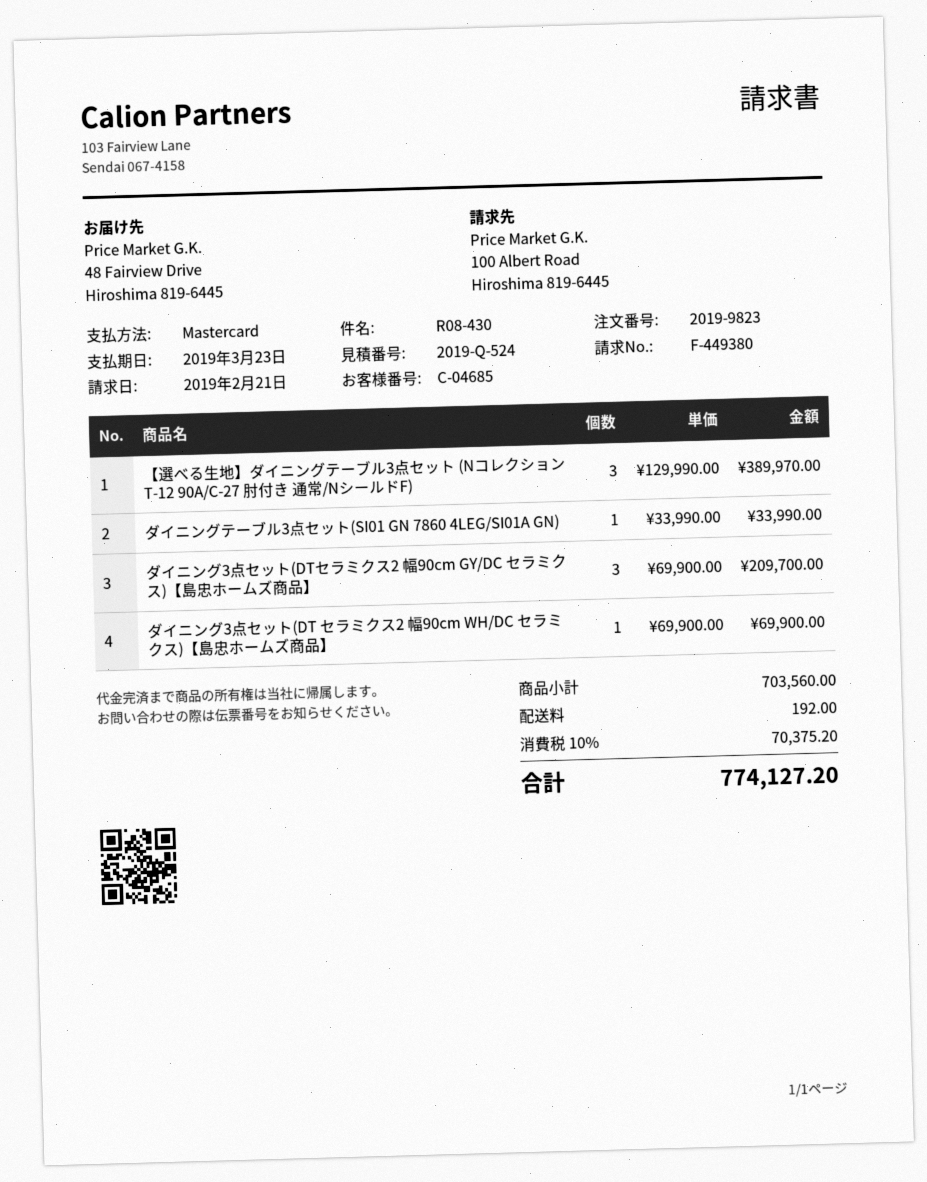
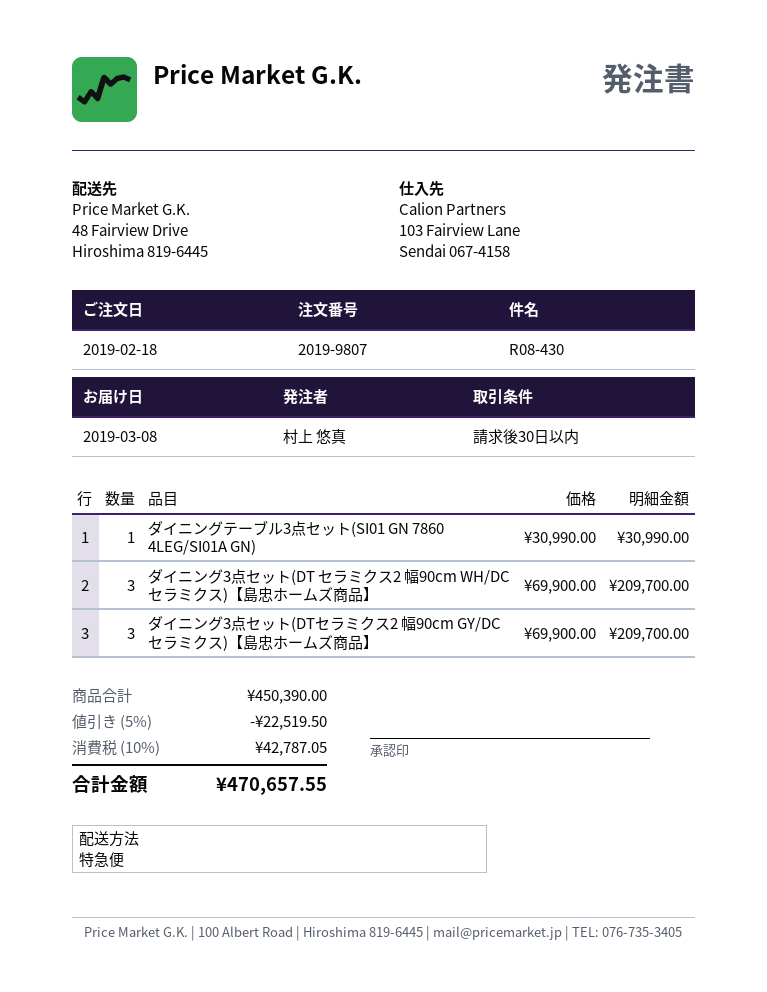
order number: 2019-9823 -> 2019-9807
【選べる生地】ダイニングテーブル3点セット (Nコレクション T-12 90A/C-27 肘付き 通常/NシールドF): 3 x 129990.00 = 389970.00 -> none
ダイニングテーブル3点セット(SI01 GN 7860 4LEG/SI01A GN): 1 x 33990.00 = 33990.00 -> 1 x 30990.00 = 30990.00
ダイニング3点セット(DT セラミクス2 幅90cm WH/DC セラミクス)【島忠ホームズ商品】: 1 x 69900.00 = 69900.00 -> 3 x 69900.00 = 209700.00
subtotal: 703560.00 -> 450390.00
discount: none -> 5% = 22519.50
shipping: 192.00 -> none
tax: 10% = 70375.20 -> 10% = 42787.05
total: 774127.20 -> 470657.55

